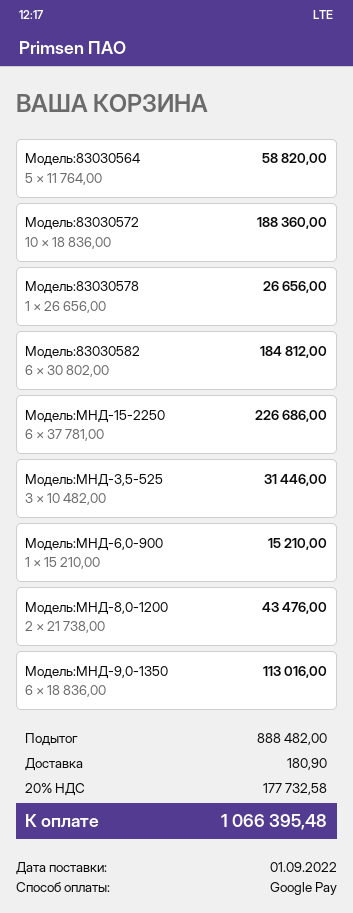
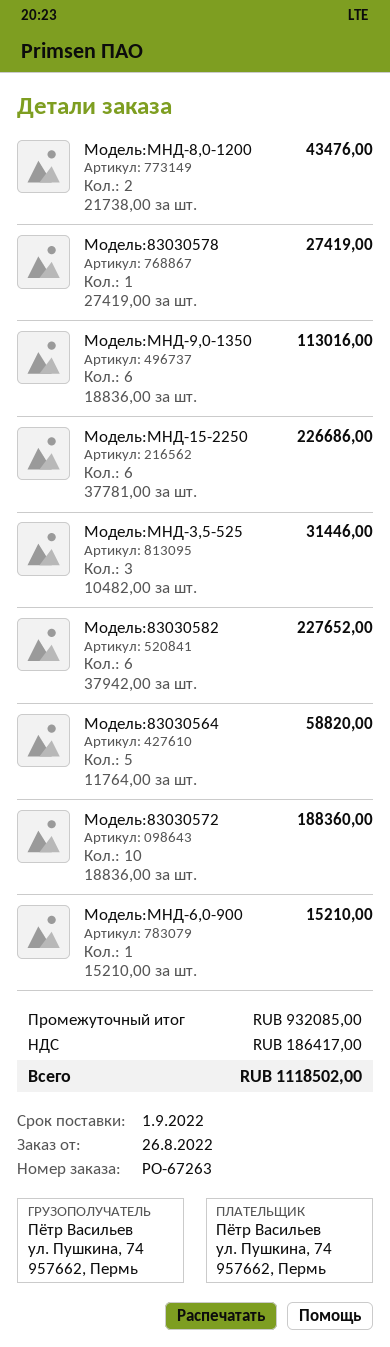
Модель:83030578: 1 x 26656.00 = 26656.00 -> 1 x 27419.00 = 27419.00
Модель:83030582: 6 x 30802.00 = 184812.00 -> 6 x 37942.00 = 227652.00
subtotal: 888482.00 -> 932085.00
shipping: 180.90 -> none
tax: 177732.58 -> 186417.00
total: 1066395.48 -> 1118502.00

